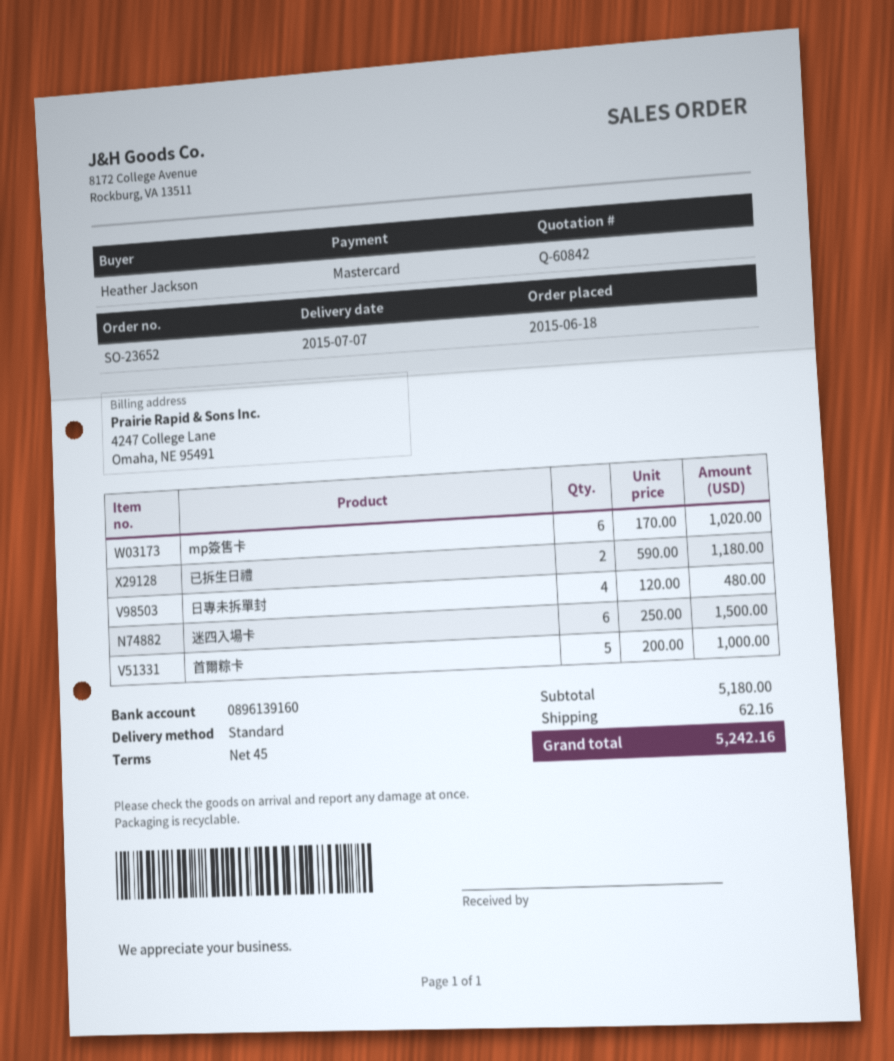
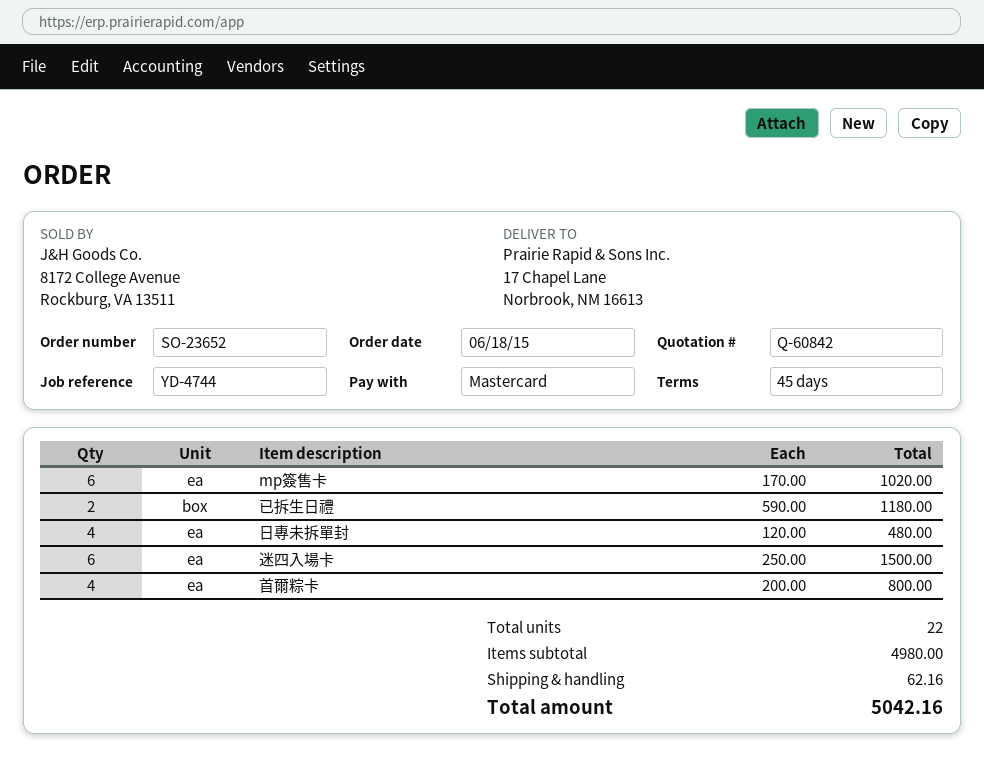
首爾粽卡: 5 x 200.00 = 1000.00 -> 4 x 200.00 = 800.00
subtotal: 5180.00 -> 4980.00
total: 5242.16 -> 5042.16

